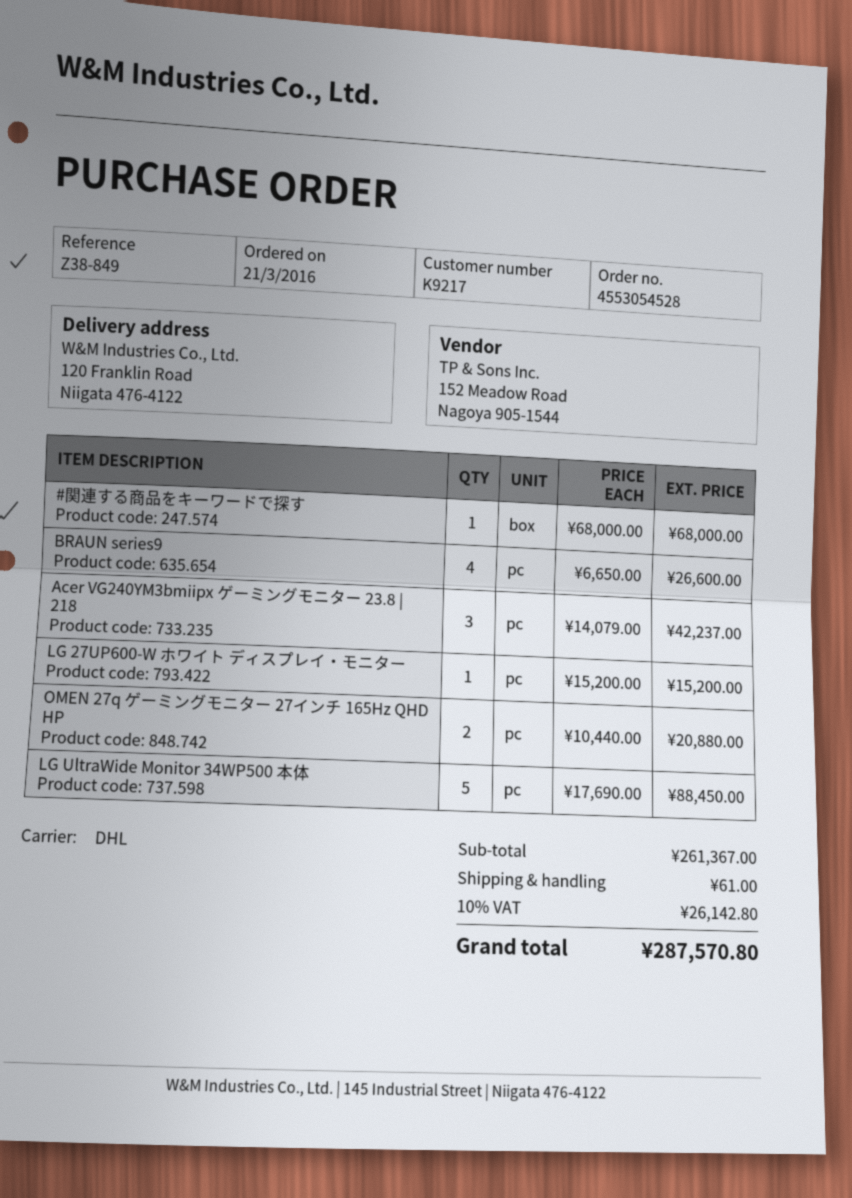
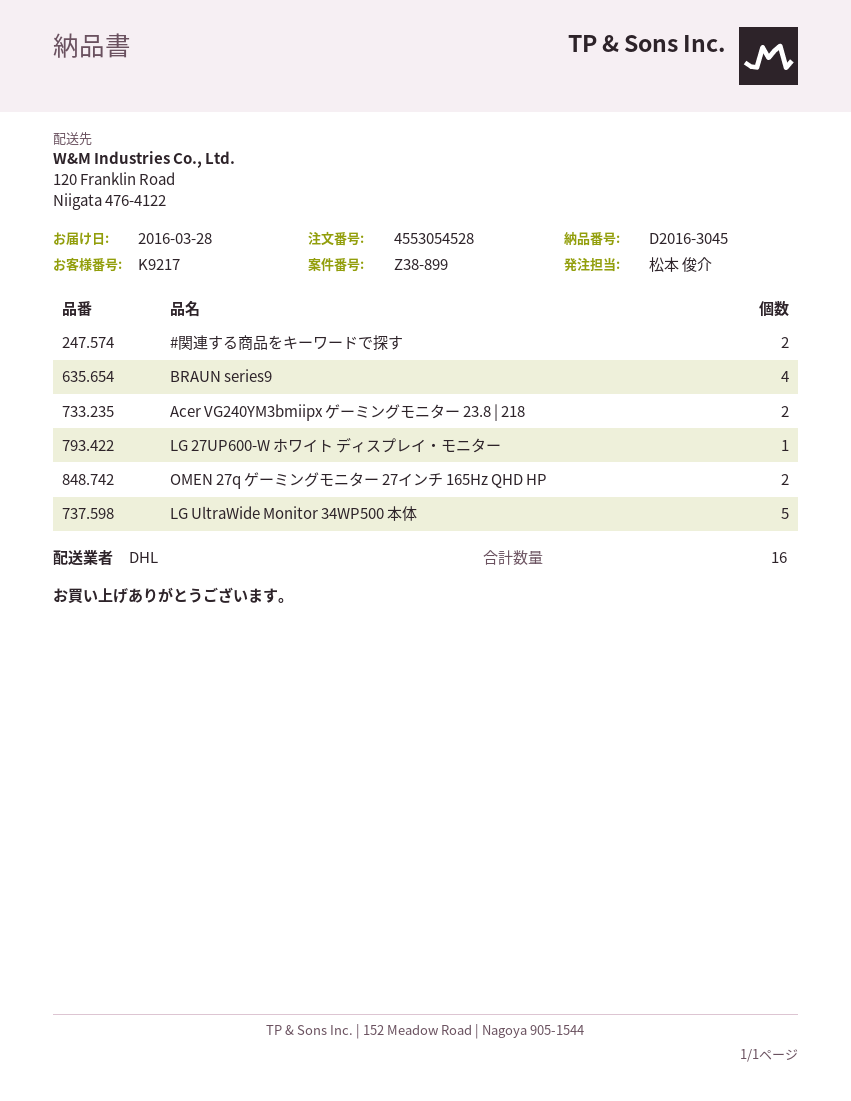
reference: Z38-849 -> Z38-899
#関連する商品をキーワードで探す: 1 -> 2
Acer VG240YM3bmiipx ゲーミングモニター 23.8 | 218: 3 -> 2

